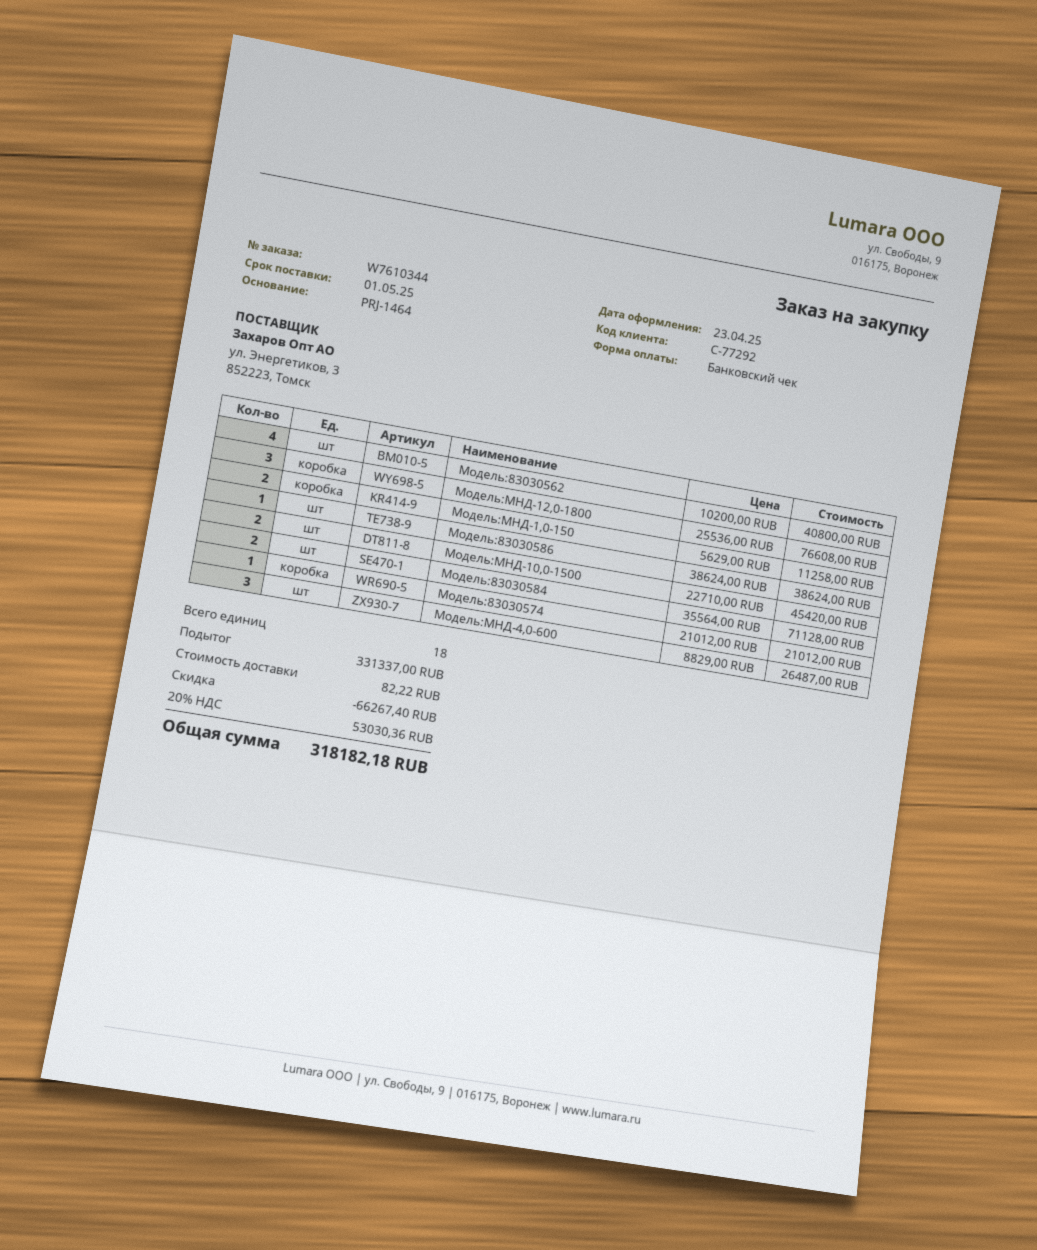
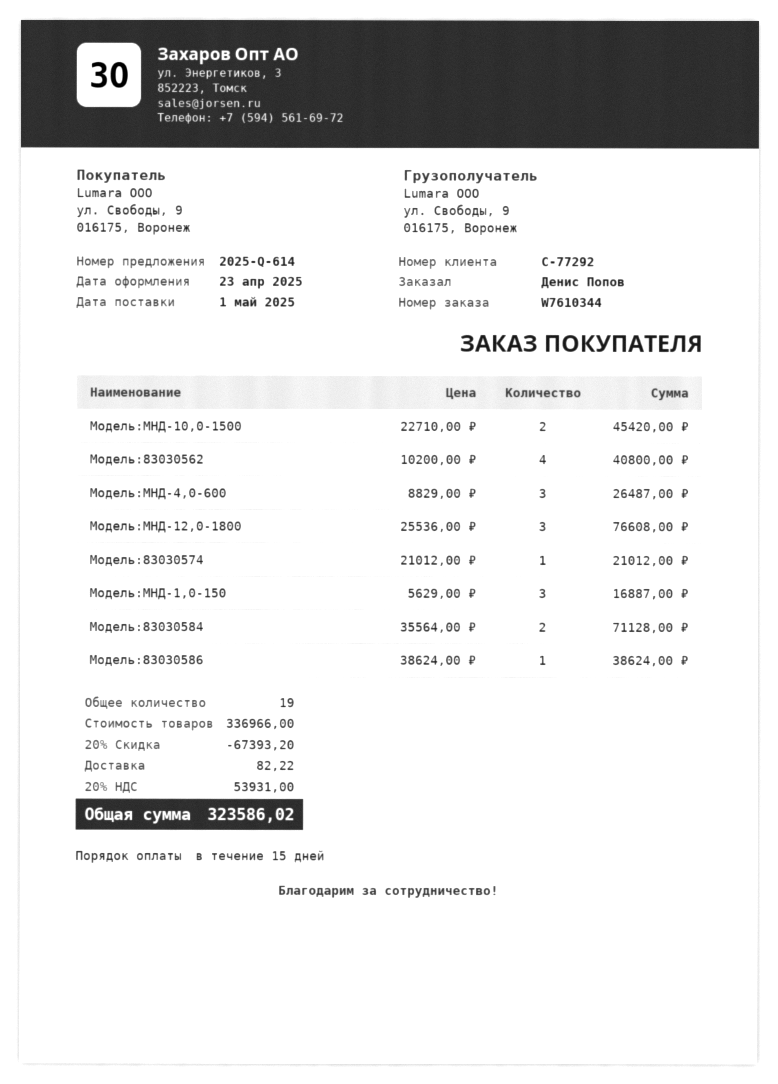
Модель:МНД-1,0-150: 2 x 5629.00 = 11258.00 -> 3 x 5629.00 = 16887.00
total quantity: 18 -> 19
subtotal: 331337.00 -> 336966.00
discount: 66267.40 -> 67393.20
tax: 20% = 53030.36 -> 20% = 53931.00
total: 318182.18 -> 323586.02

